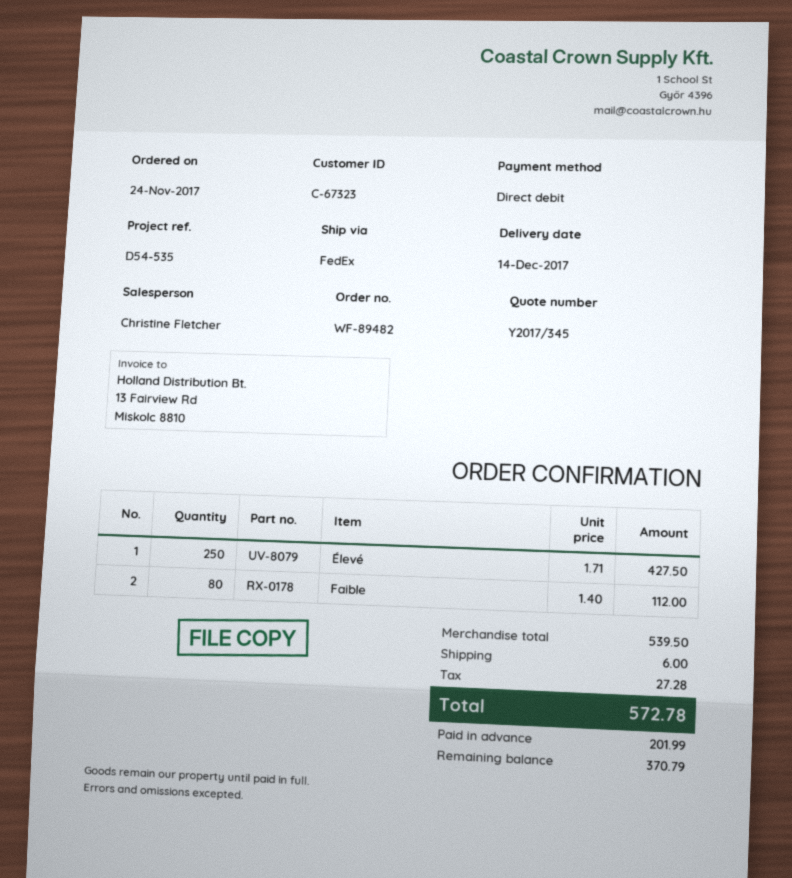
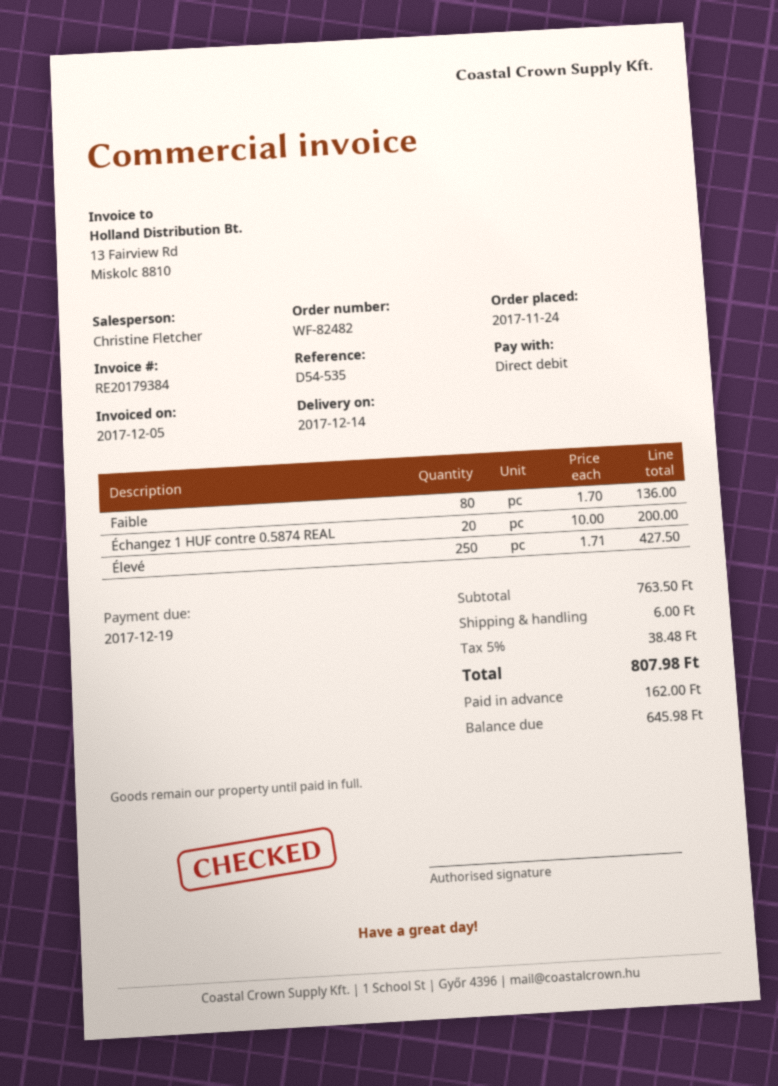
order number: WF-89482 -> WF-82482
Faible: 80 x 1.40 = 112.00 -> 80 x 1.70 = 136.00
Échangez 1 HUF contre 0.5874 REAL: none -> 20 x 10.00 = 200.00
subtotal: 539.50 -> 763.50
tax: 27.28 -> 38.48
total: 572.78 -> 807.98
deposit: 201.99 -> 162.00
balance: 370.79 -> 645.98

